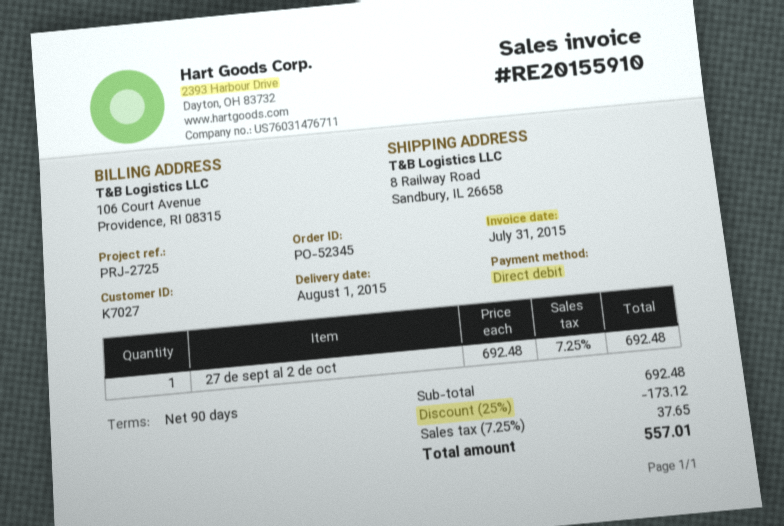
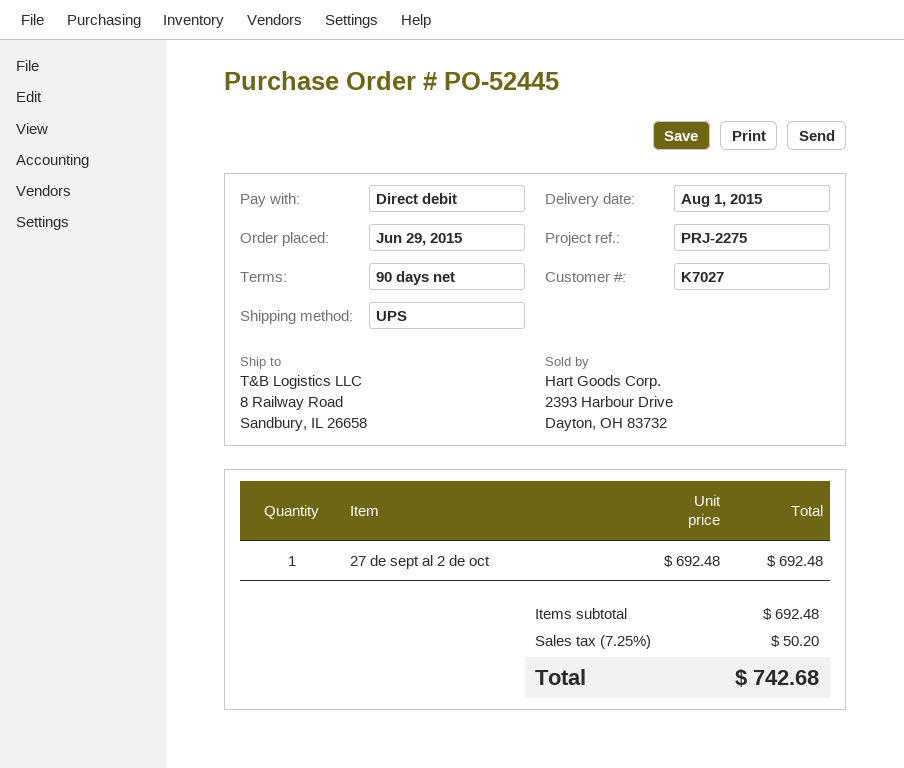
order number: PO-52345 -> PO-52445
reference: PRJ-2725 -> PRJ-2275
discount: 25% = 173.12 -> none
tax: 7.25% = 37.65 -> 7.25% = 50.20
total: 557.01 -> 742.68

